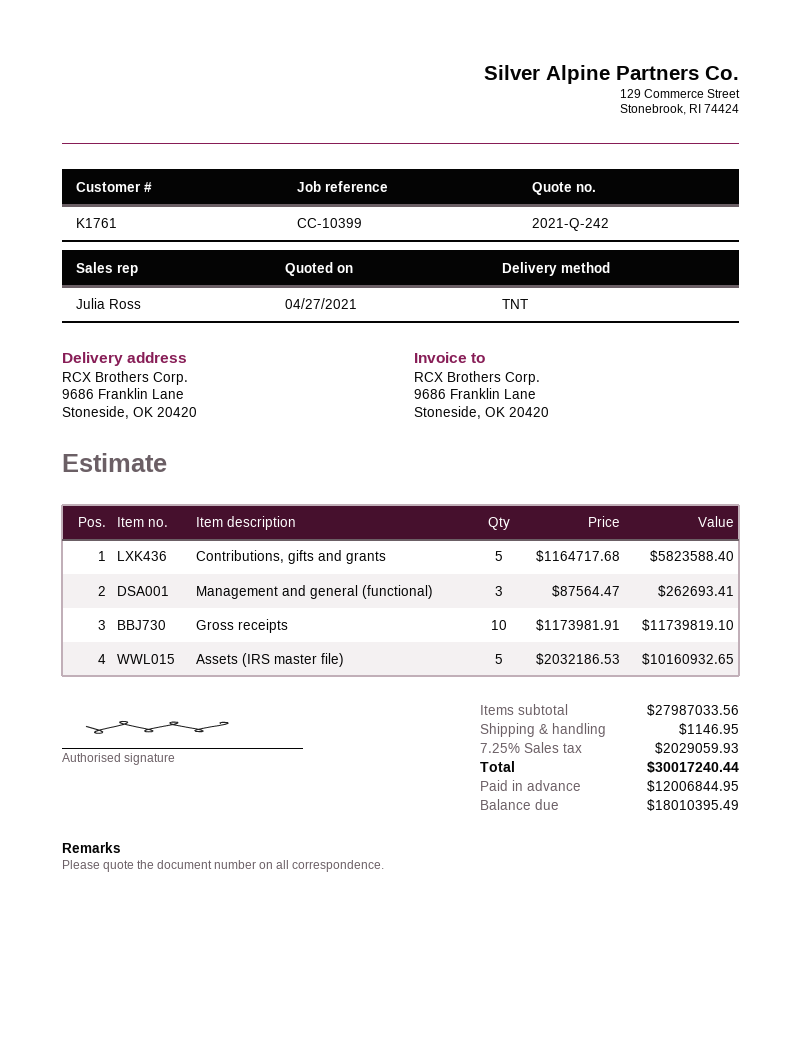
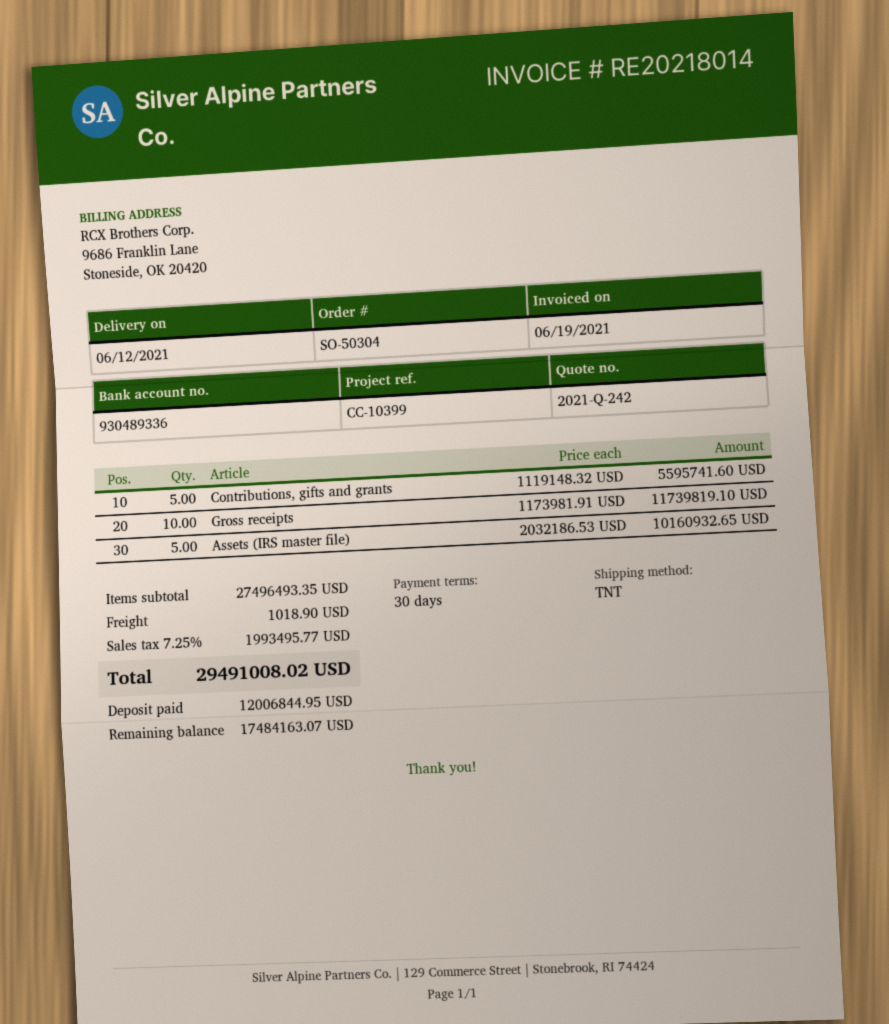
Contributions, gifts and grants: 5 x 1164717.68 = 5823588.40 -> 5 x 1119148.32 = 5595741.60
Management and general (functional): 3 x 87564.47 = 262693.41 -> none
subtotal: 27987033.56 -> 27496493.35
shipping: 1146.95 -> 1018.90
tax: 7.25% = 2029059.93 -> 7.25% = 1993495.77
total: 30017240.44 -> 29491008.02
balance: 18010395.49 -> 17484163.07

